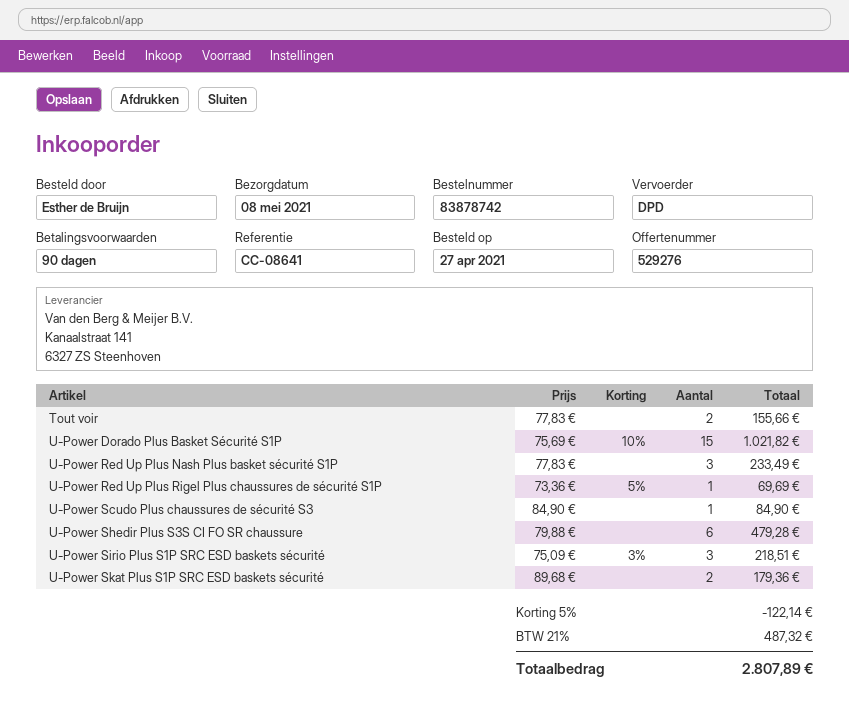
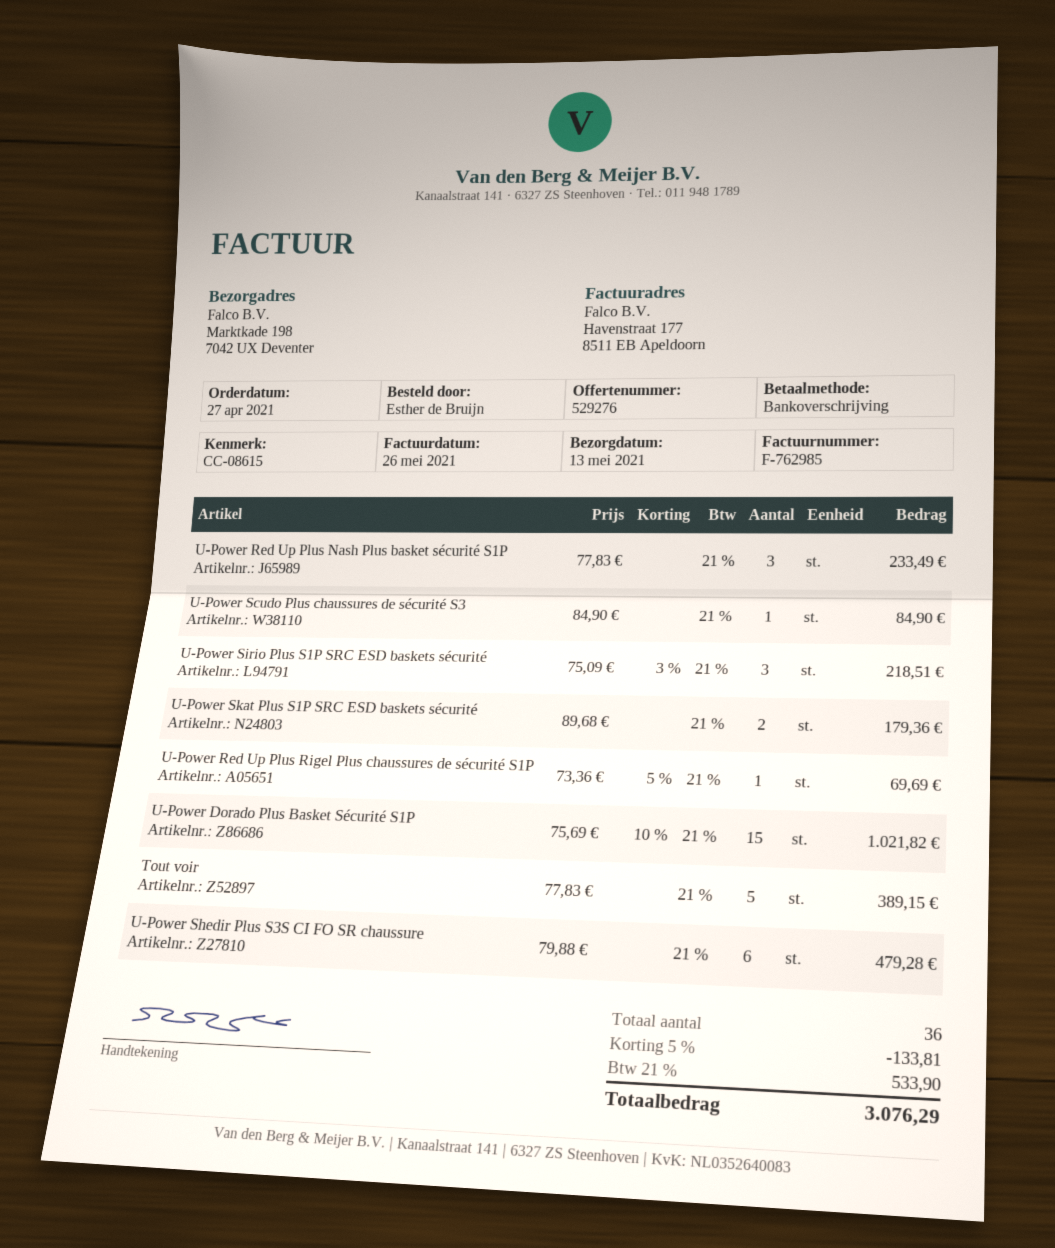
delivery date: 2021-05-08 -> 2021-05-13
reference: CC-08641 -> CC-08615
Tout voir: 2 x 77.83 = 155.66 -> 5 x 77.83 = 389.15
discount: 5% = 122.14 -> 5% = 133.81
tax: 21% = 487.32 -> 21% = 533.90
total: 2807.89 -> 3076.29

